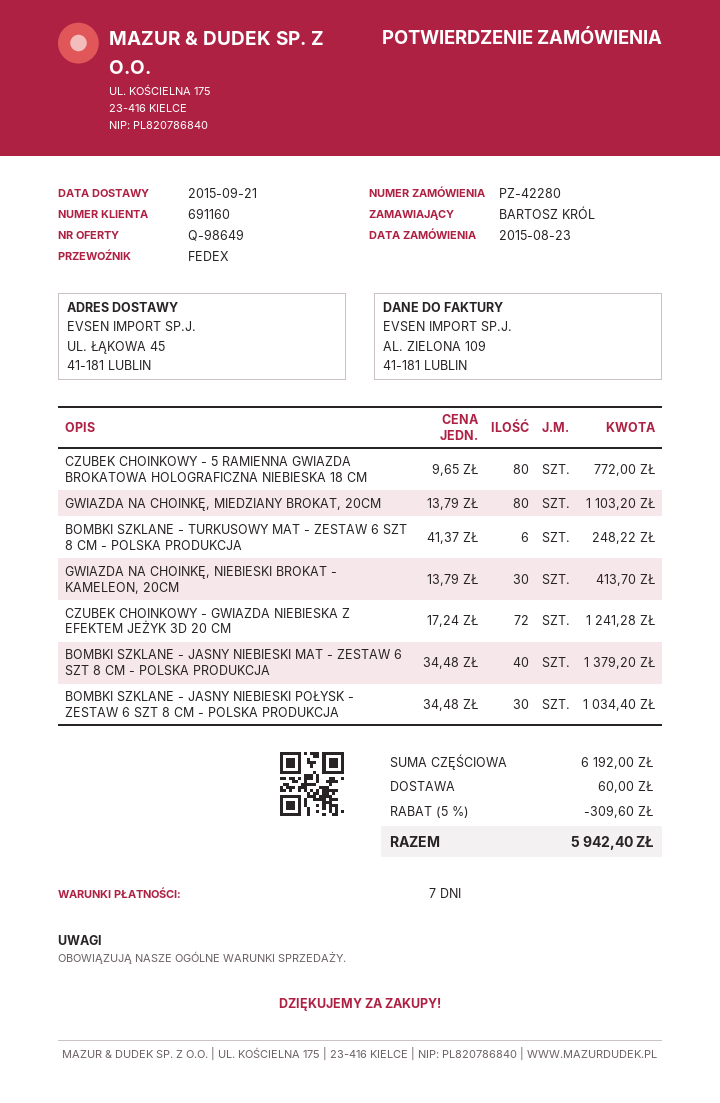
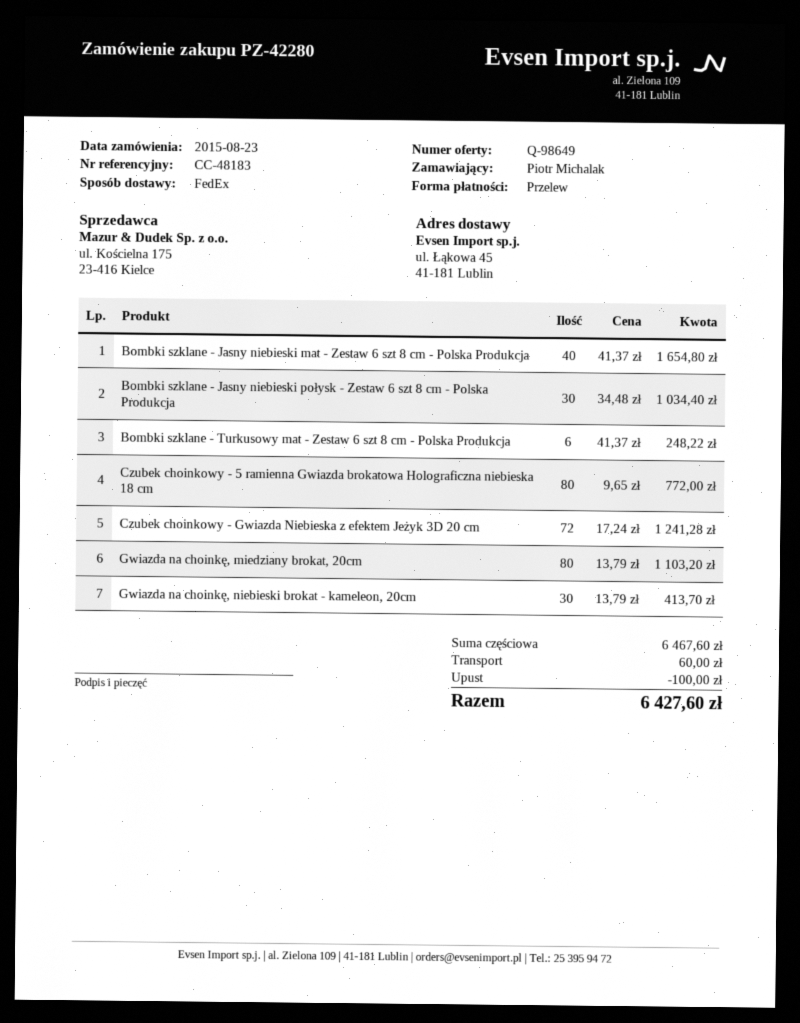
ordered by: BARTOSZ KRÓL -> Piotr Michalak
BOMBKI SZKLANE - JASNY NIEBIESKI MAT - ZESTAW 6 SZT 8 CM - POLSKA PRODUKCJA: 40 x 34.48 = 1379.20 -> 40 x 41.37 = 1654.80
subtotal: 6192.00 -> 6467.60
discount: 309.60 -> 100.00
total: 5942.40 -> 6427.60

